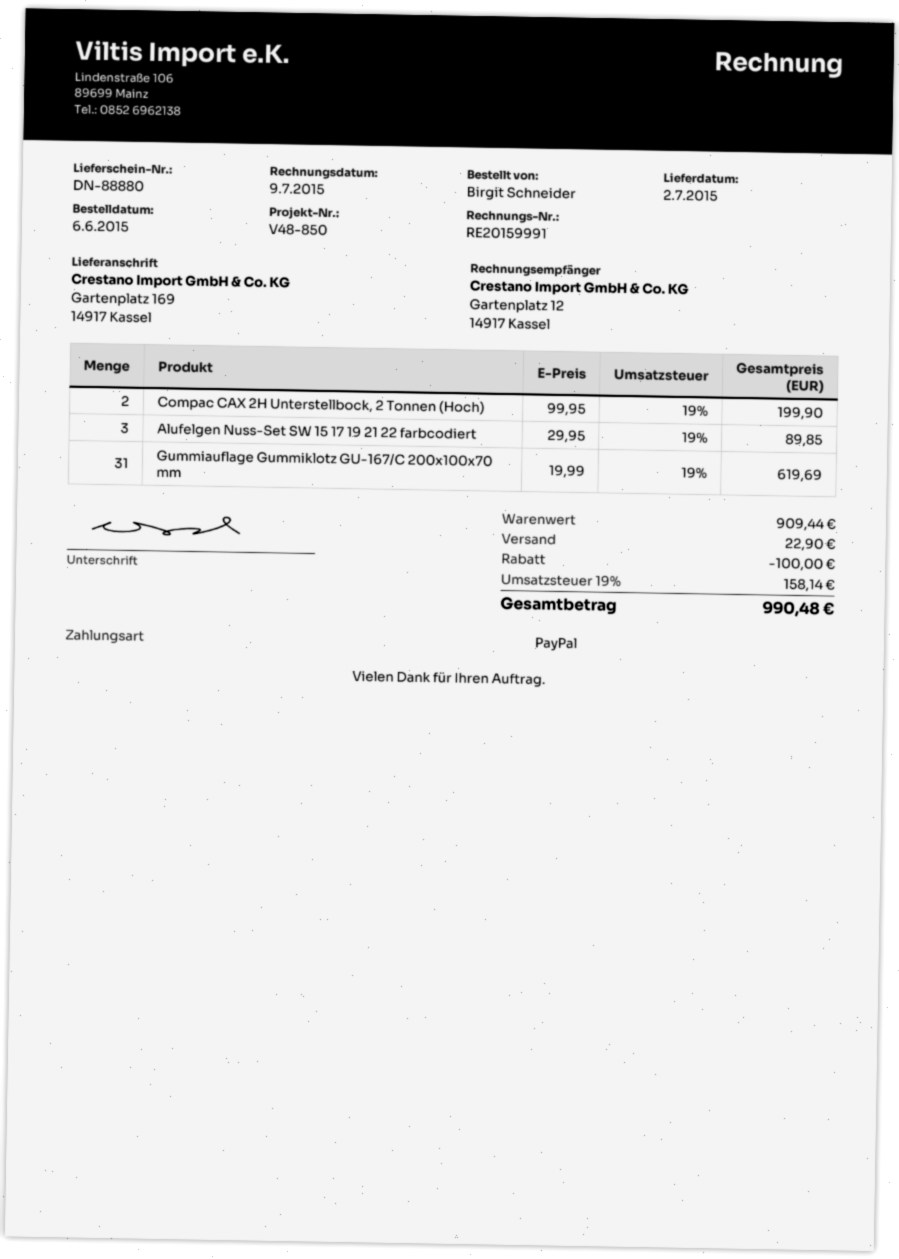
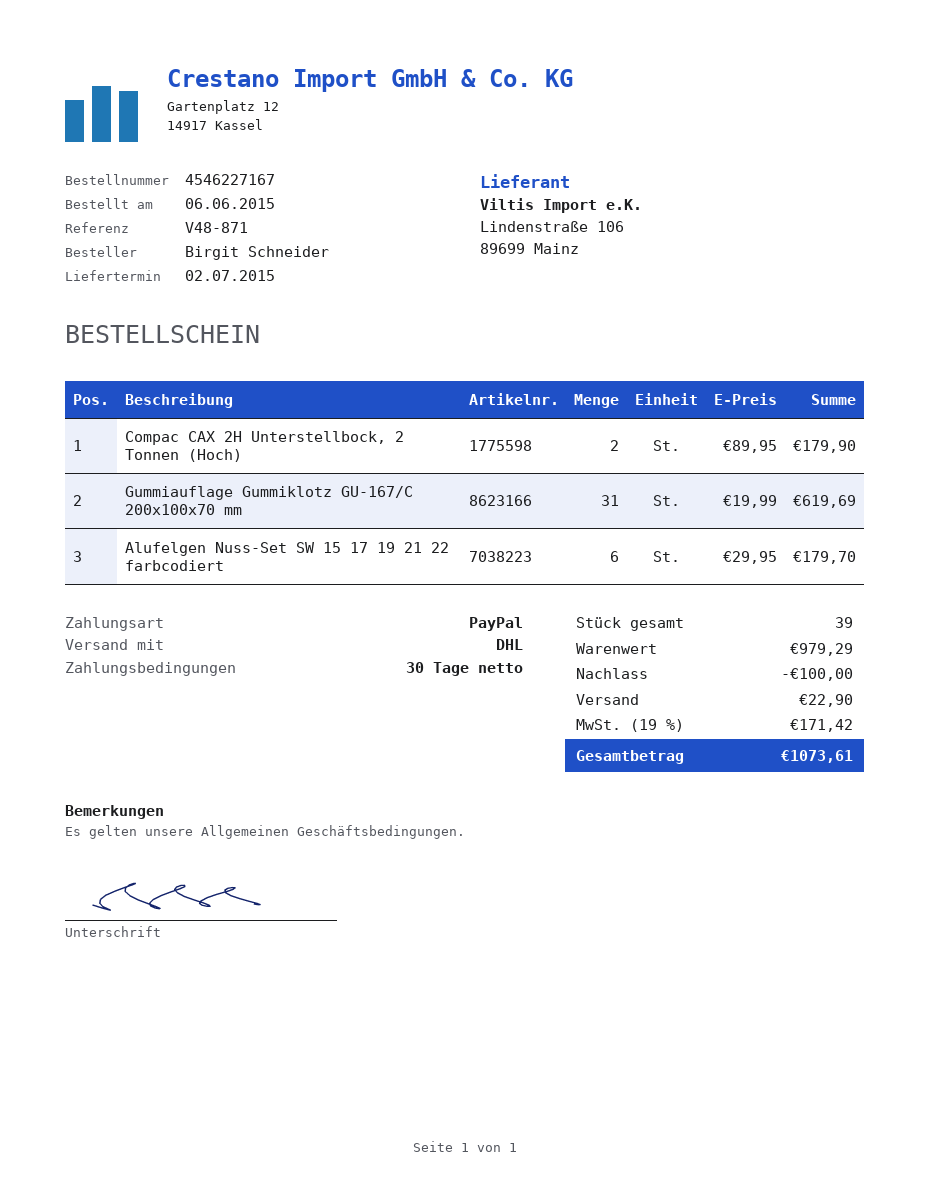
reference: V48-850 -> V48-871
Compac CAX 2H Unterstellbock, 2 Tonnen (Hoch): 2 x 99.95 = 199.90 -> 2 x 89.95 = 179.90
Alufelgen Nuss-Set SW 15 17 19 21 22 farbcodiert: 3 x 29.95 = 89.85 -> 6 x 29.95 = 179.70
subtotal: 909.44 -> 979.29
tax: 19% = 158.14 -> 19% = 171.42
total: 990.48 -> 1073.61

